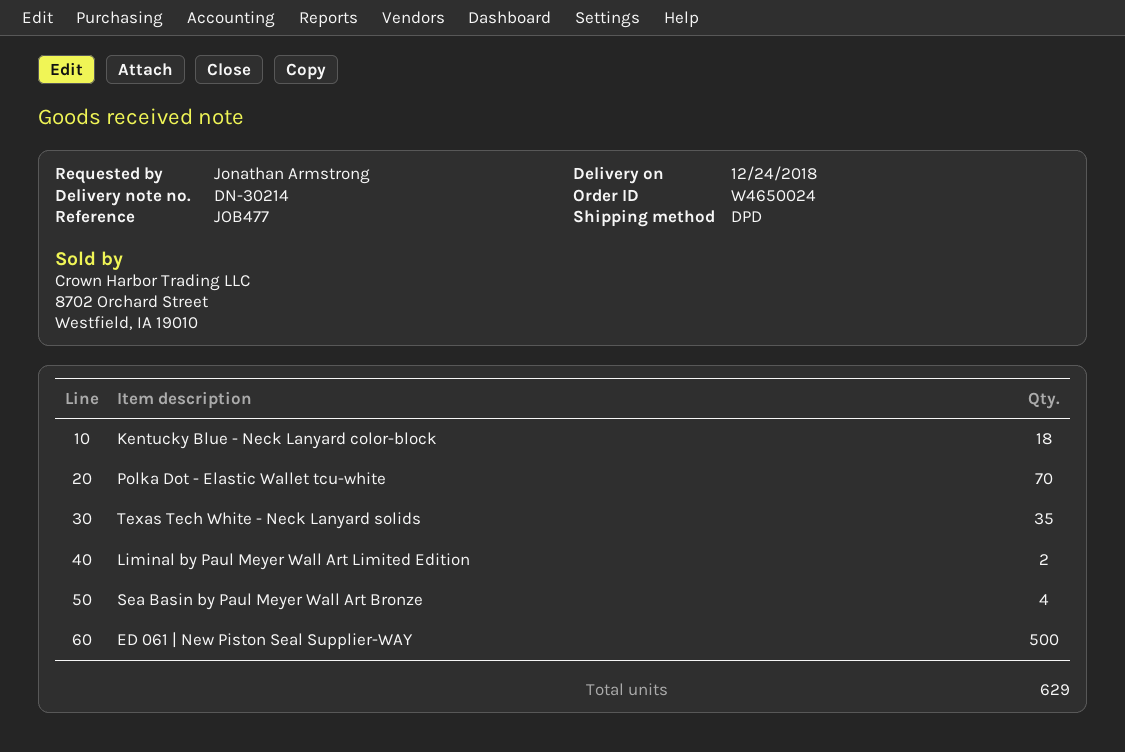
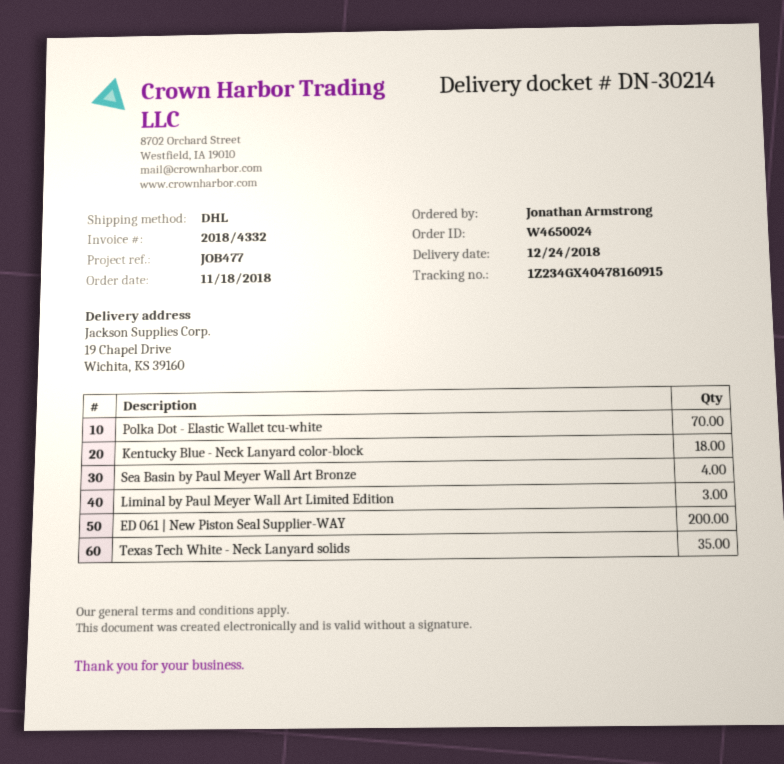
shipping method: DPD -> DHL
Liminal by Paul Meyer Wall Art Limited Edition: 2 -> 3
ED 061 | New Piston Seal Supplier-WAY: 500 -> 200

